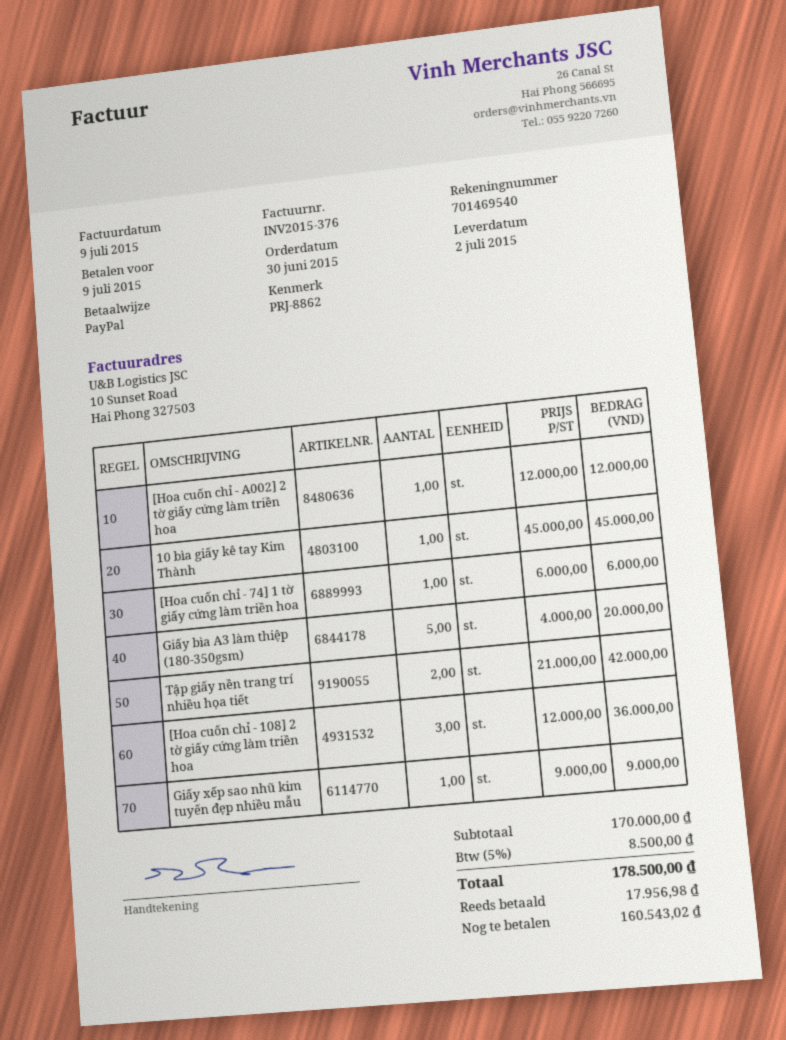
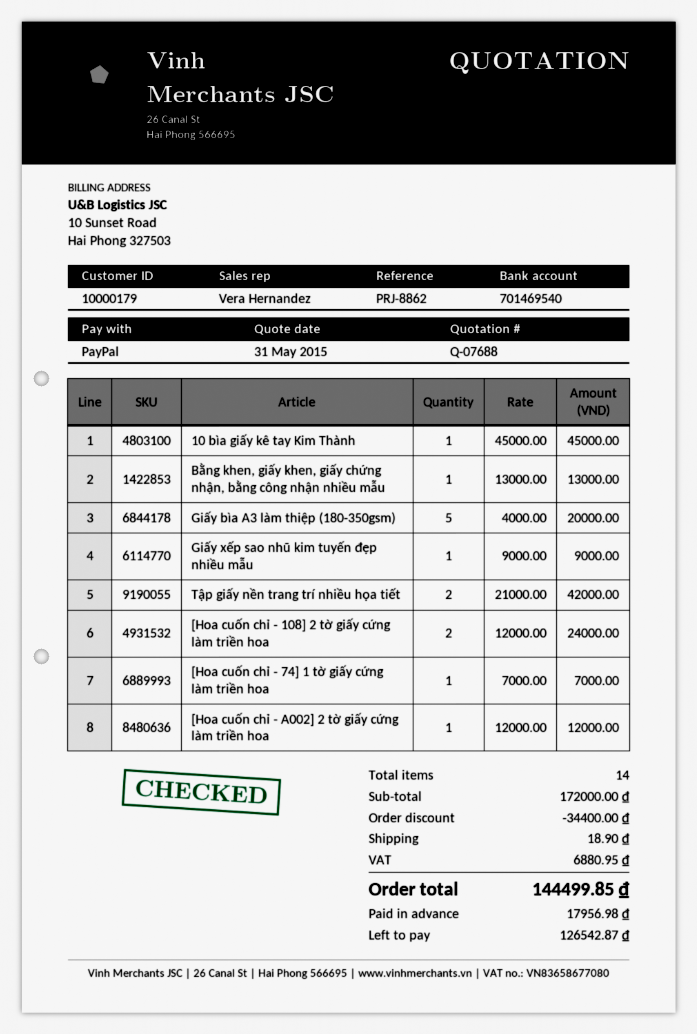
[Hoa cuốn chỉ - 74] 1 tờ giấy cứng làm triền hoa: 1 x 6000.00 = 6000.00 -> 1 x 7000.00 = 7000.00
[Hoa cuốn chỉ - 108] 2 tờ giấy cứng làm triền hoa: 3 x 12000.00 = 36000.00 -> 2 x 12000.00 = 24000.00
Bằng khen, giấy khen, giấy chứng nhận, bằng công nhận nhiều mẫu: none -> 1 x 13000.00 = 13000.00
subtotal: 170000.00 -> 172000.00
discount: none -> 34400.00
shipping: none -> 18.90
tax: 8500.00 -> 6880.95
total: 178500.00 -> 144499.85
balance: 160543.02 -> 126542.87

